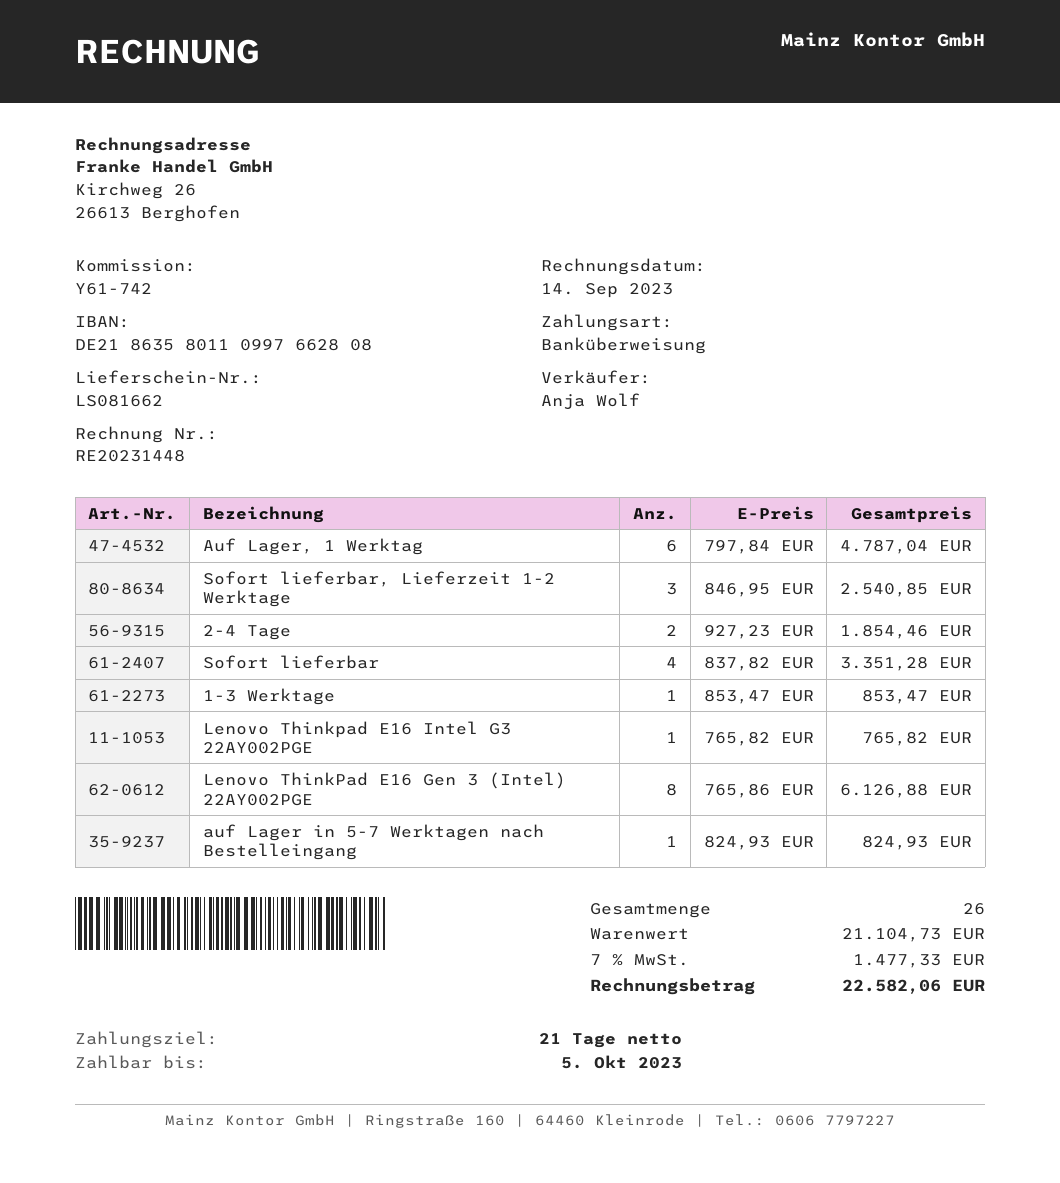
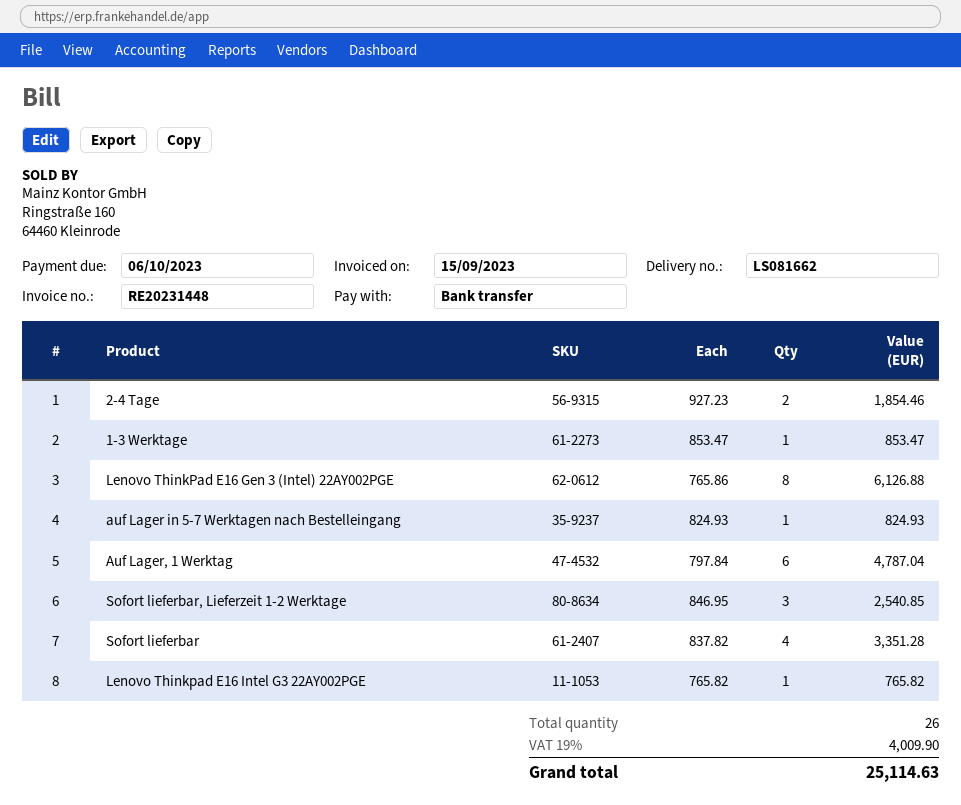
invoice date: 2023-09-14 -> 2023-09-15
due date: 2023-10-05 -> 2023-10-06
tax: 7% = 1477.33 -> 19% = 4009.90
total: 22582.06 -> 25114.63

